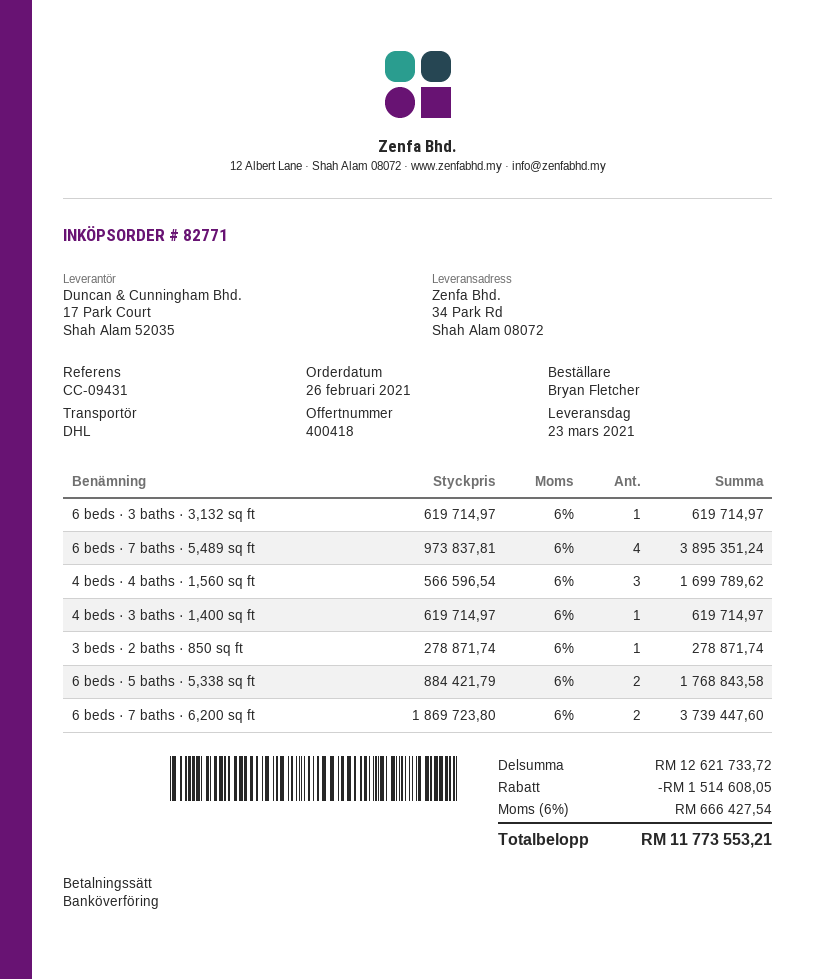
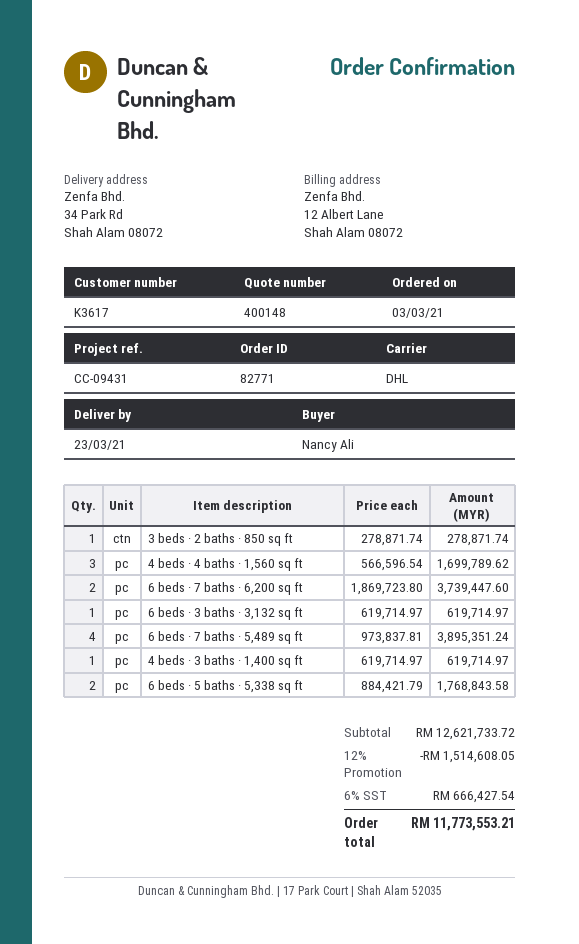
quote number: 400418 -> 400148
order date: 2021-02-26 -> 2021-03-03
ordered by: Bryan Fletcher -> Nancy Ali

